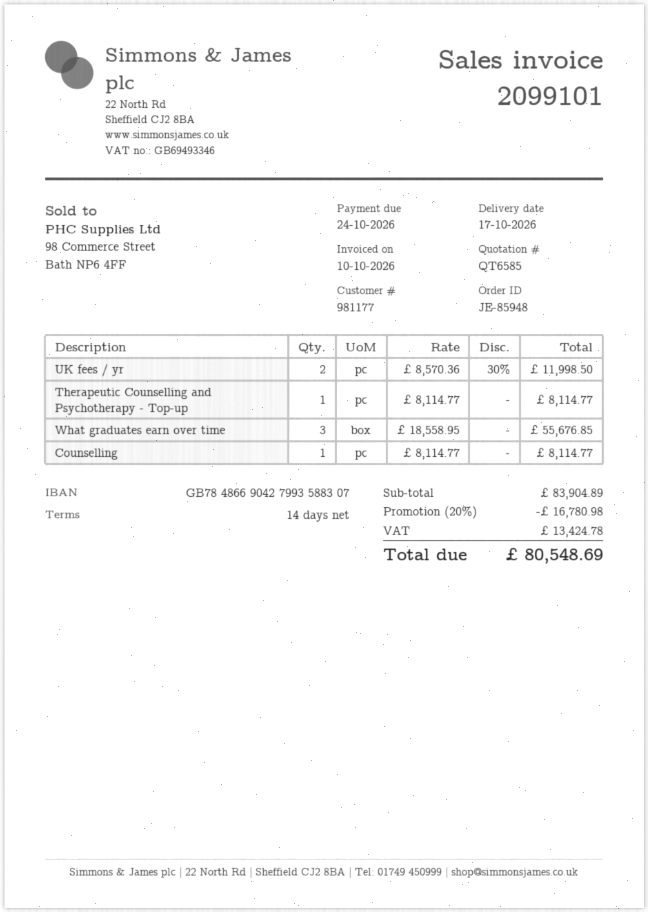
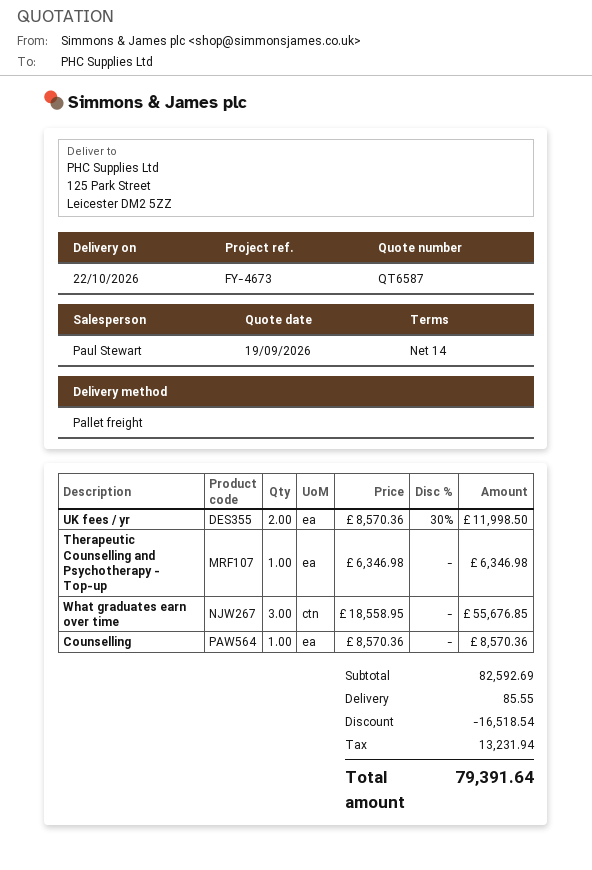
quote number: QT6585 -> QT6587
delivery date: 2026-10-17 -> 2026-10-22
Therapeutic Counselling and Psychotherapy - Top-up: 1 x 8114.77 = 8114.77 -> 1 x 6346.98 = 6346.98
Counselling: 1 x 8114.77 = 8114.77 -> 1 x 8570.36 = 8570.36
subtotal: 83904.89 -> 82592.69
discount: 16780.98 -> 16518.54
shipping: none -> 85.55
tax: 13424.78 -> 13231.94
total: 80548.69 -> 79391.64

